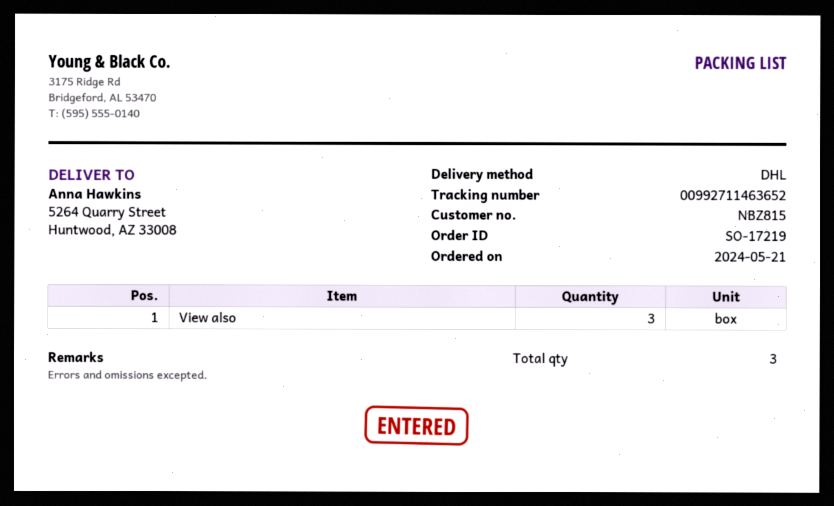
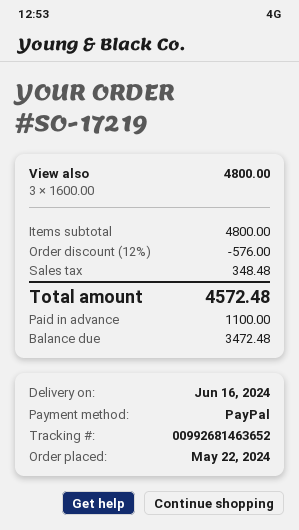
order date: 2024-05-21 -> 2024-05-22
tracking number: 00992711463652 -> 00992681463652

